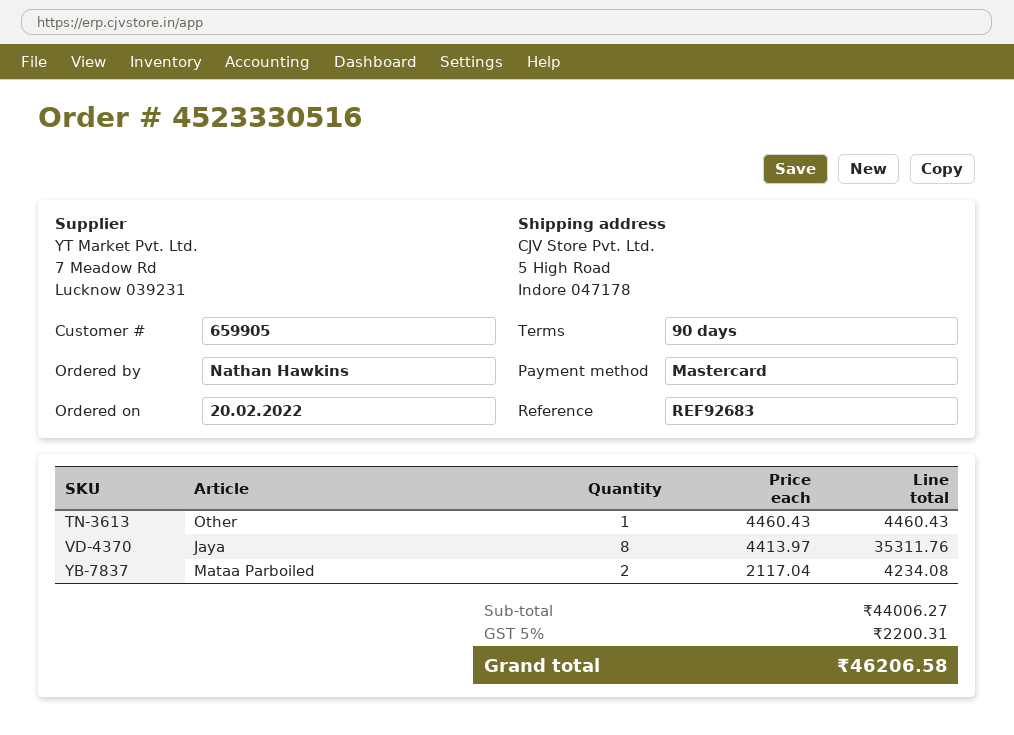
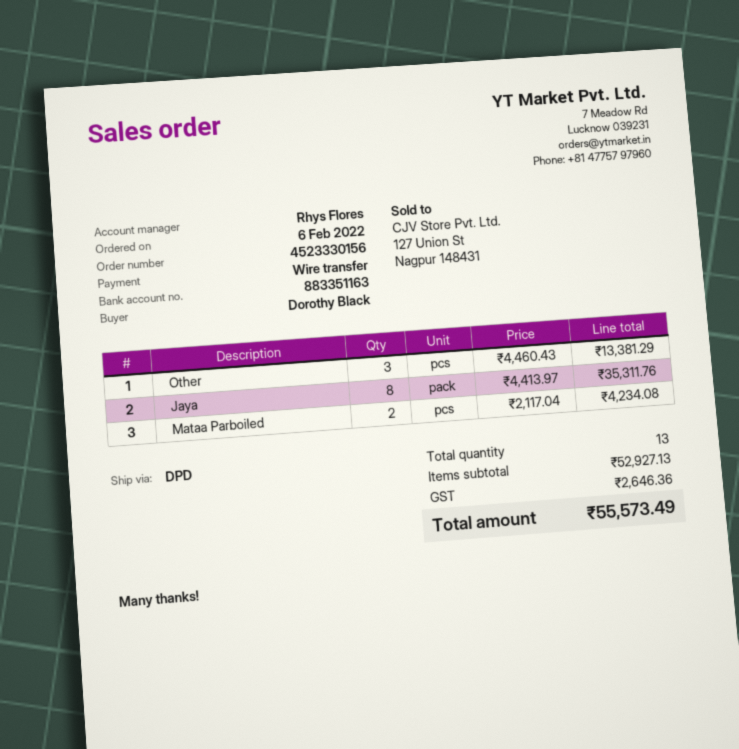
order number: 4523330516 -> 4523330156
order date: 2022-02-20 -> 2022-02-06
ordered by: Nathan Hawkins -> Dorothy Black
payment method: Mastercard -> bank transfer
Other: 1 x 4460.43 = 4460.43 -> 3 x 4460.43 = 13381.29
subtotal: 44006.27 -> 52927.13
tax: 2200.31 -> 2646.36
total: 46206.58 -> 55573.49

